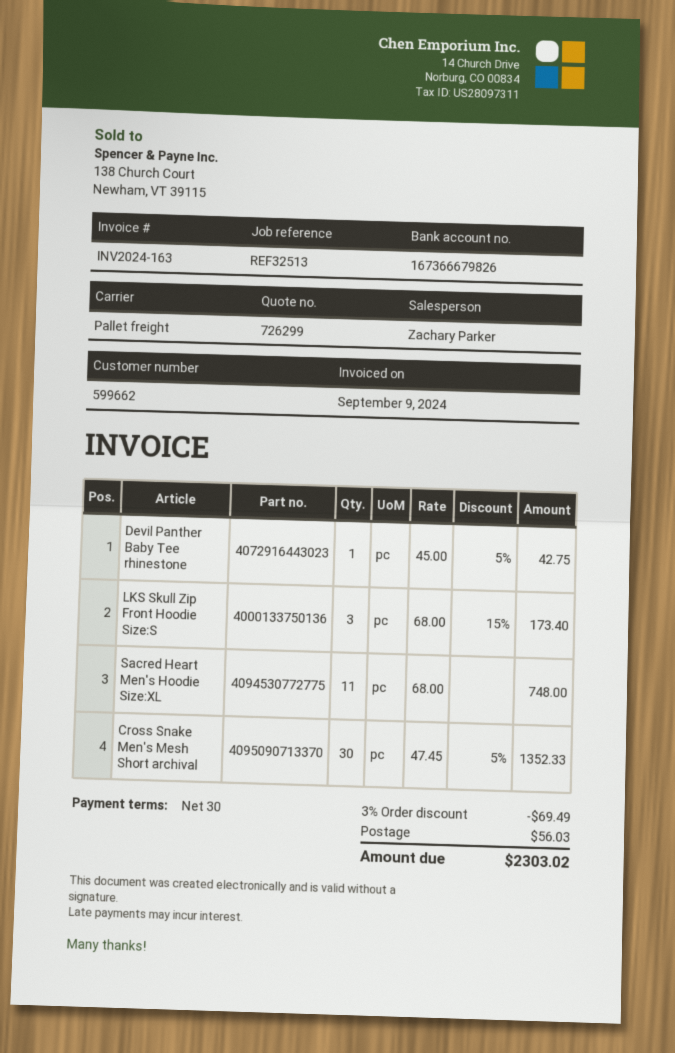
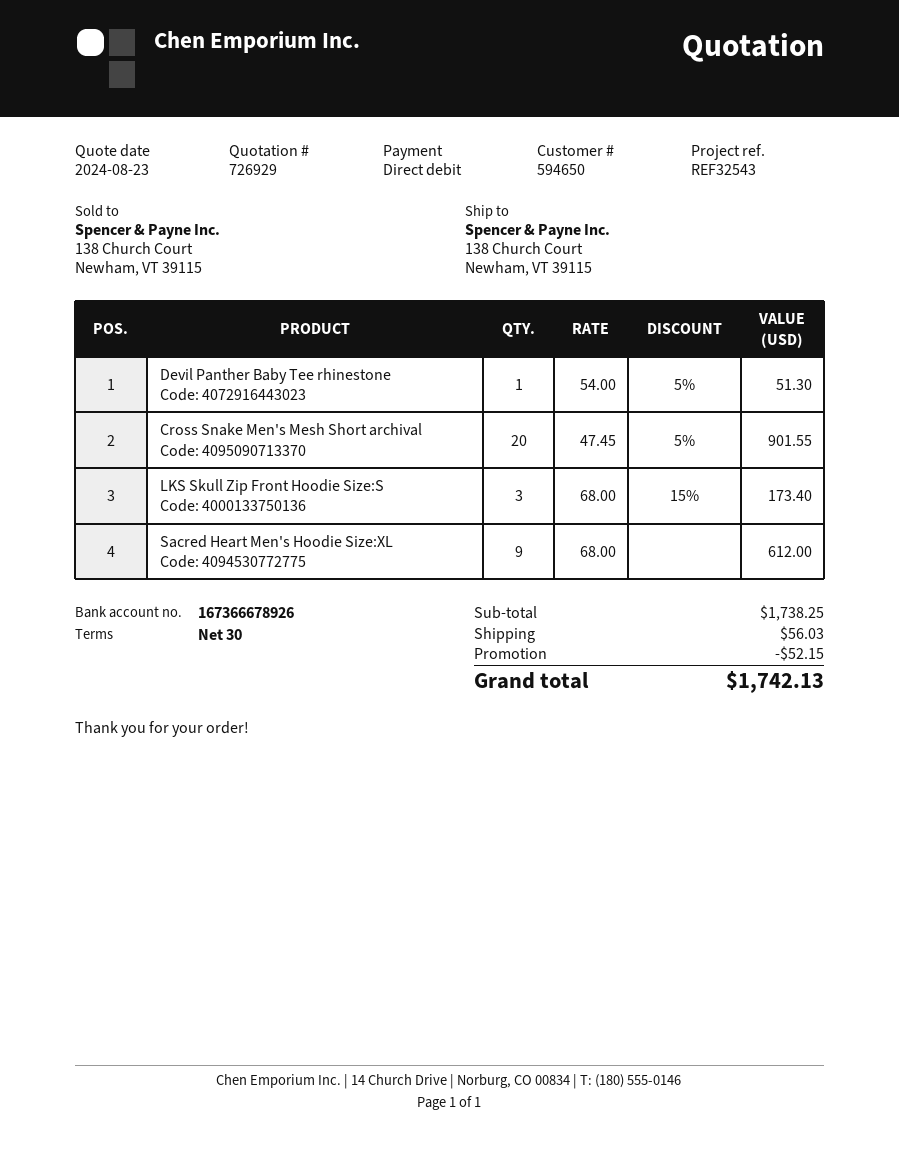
quote number: 726299 -> 726929
customer number: 599662 -> 594650
reference: REF32513 -> REF32543
bank account: 167366679826 -> 167366678926
Devil Panther Baby Tee rhinestone: 1 x 45.00 - 5% = 42.75 -> 1 x 54.00 - 5% = 51.30
Sacred Heart Men's Hoodie Size:XL: 11 x 68.00 = 748.00 -> 9 x 68.00 = 612.00
Cross Snake Men's Mesh Short archival: 30 x 47.45 - 5% = 1352.33 -> 20 x 47.45 - 5% = 901.55
discount: 69.49 -> 52.15
total: 2303.02 -> 1742.13

